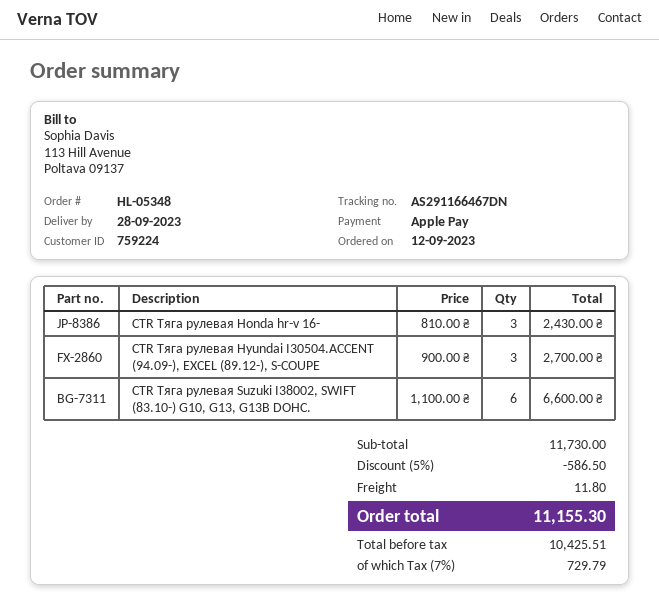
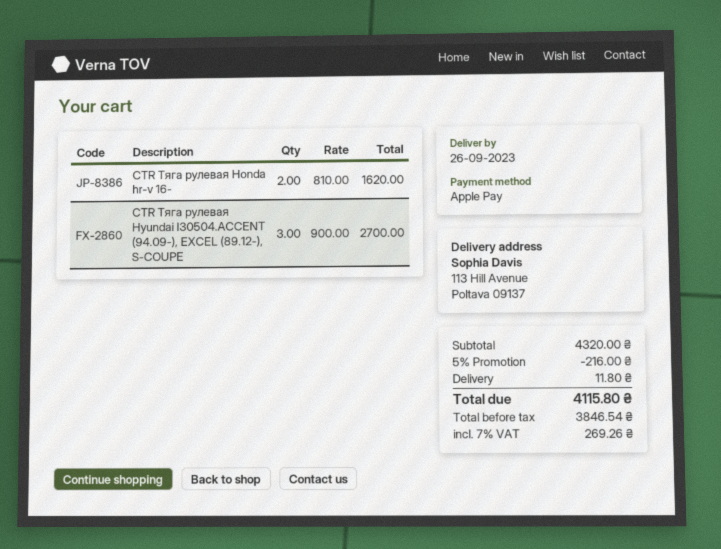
delivery date: 2023-09-28 -> 2023-09-26
CTR Тяга рулевая Honda hr-v 16-: 3 x 810.00 = 2430.00 -> 2 x 810.00 = 1620.00
CTR Тяга рулевая Suzuki I38002, SWIFT (83.10-) G10, G13, G13B DOHC.: 6 x 1100.00 = 6600.00 -> none
subtotal: 11730.00 -> 4320.00
discount: 5% = 586.50 -> 5% = 216.00
net: 10425.51 -> 3846.54
tax: 7% = 729.79 -> 7% = 269.26
total: 11155.30 -> 4115.80

